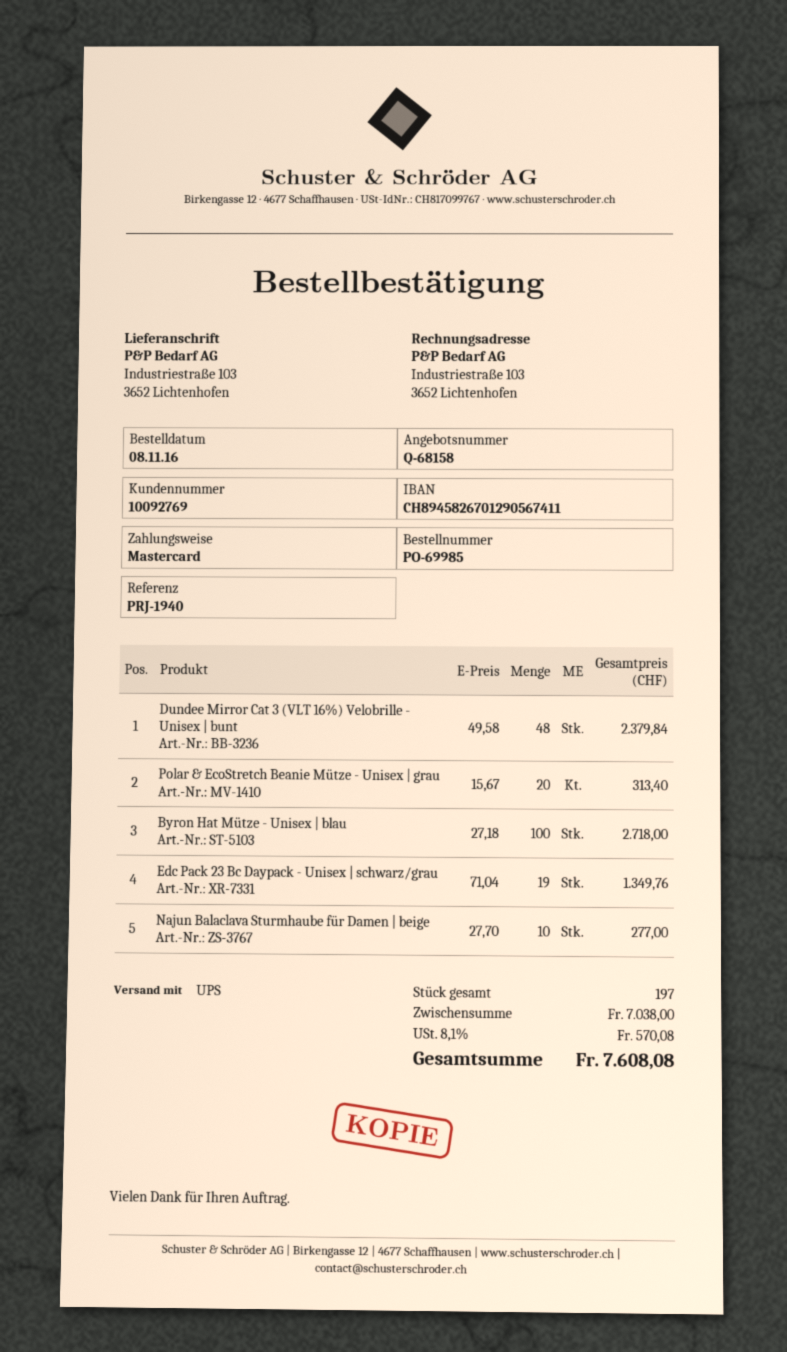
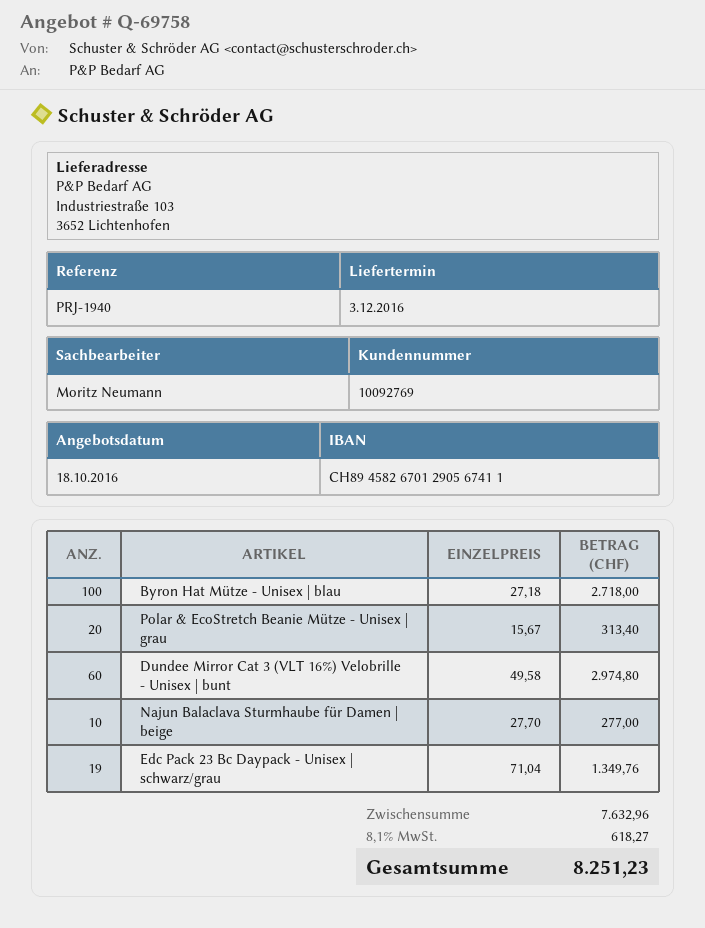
quote number: Q-68158 -> Q-69758
Dundee Mirror Cat 3 (VLT 16%) Velobrille - Unisex | bunt: 48 x 49.58 = 2379.84 -> 60 x 49.58 = 2974.80
subtotal: 7038.00 -> 7632.96
tax: 8.1% = 570.08 -> 8.1% = 618.27
total: 7608.08 -> 8251.23

